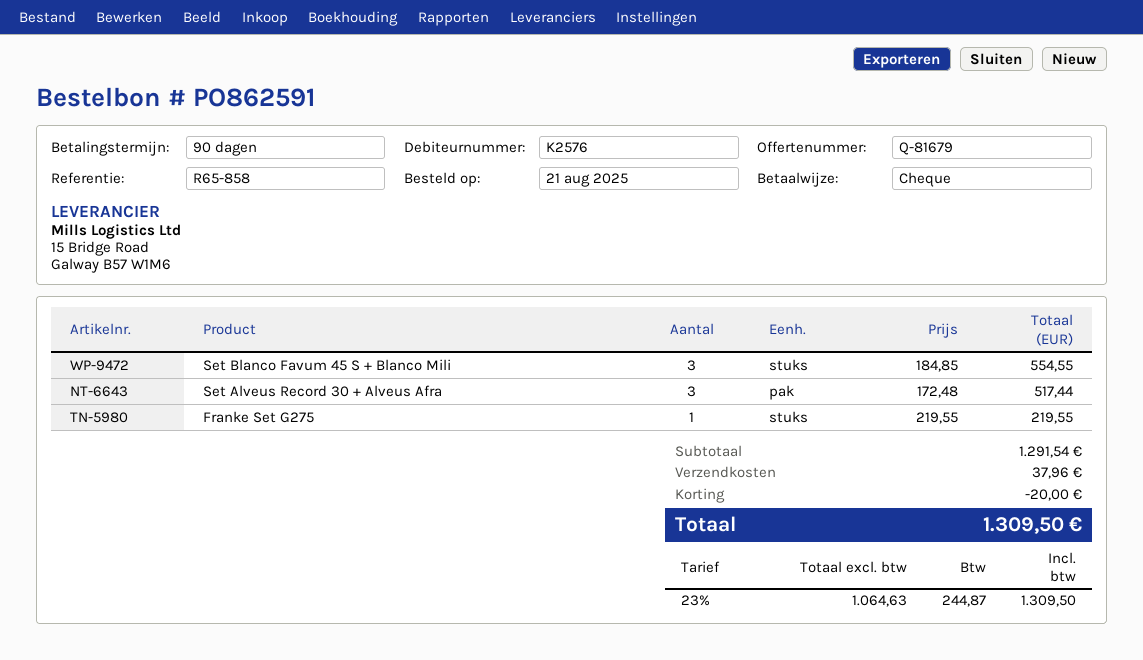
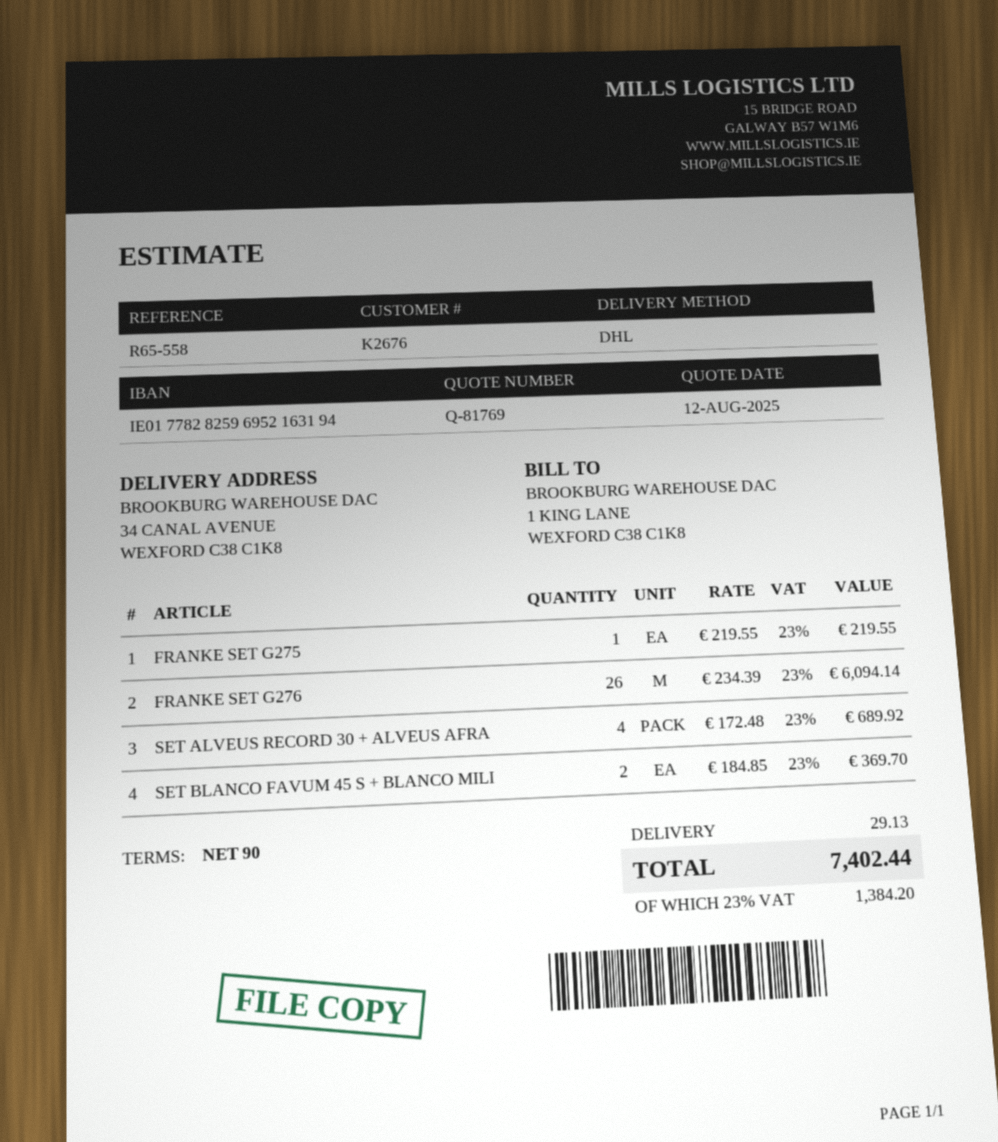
quote number: Q-81679 -> Q-81769
customer number: K2576 -> K2676
reference: R65-858 -> R65-558
Set Blanco Favum 45 S + Blanco Mili: 3 x 184.85 = 554.55 -> 2 x 184.85 = 369.70
Set Alveus Record 30 + Alveus Afra: 3 x 172.48 = 517.44 -> 4 x 172.48 = 689.92
FRANKE SET G276: none -> 26 x 234.39 = 6094.14
discount: 20.00 -> none
shipping: 37.96 -> 29.13
tax: 23% = 244.87 -> 23% = 1384.20
total: 1309.50 -> 7402.44

